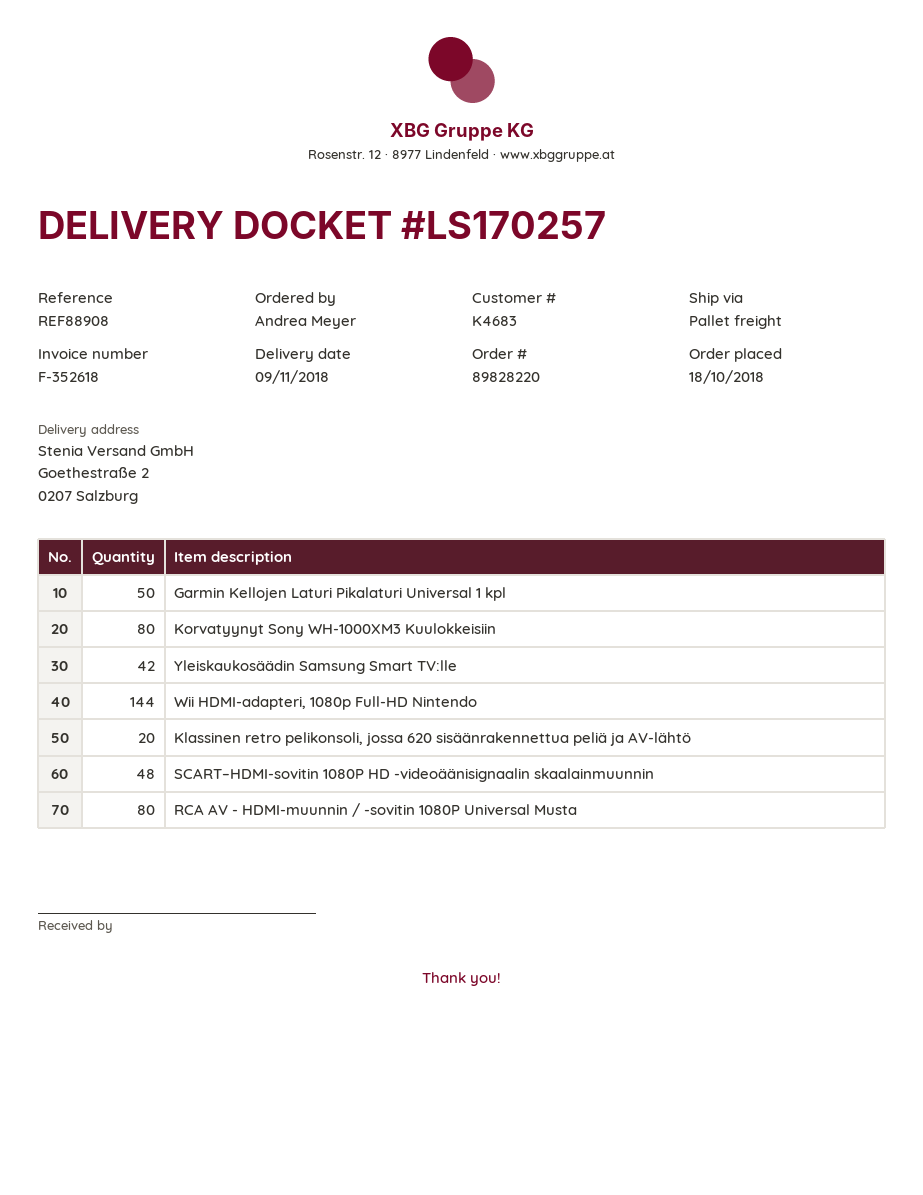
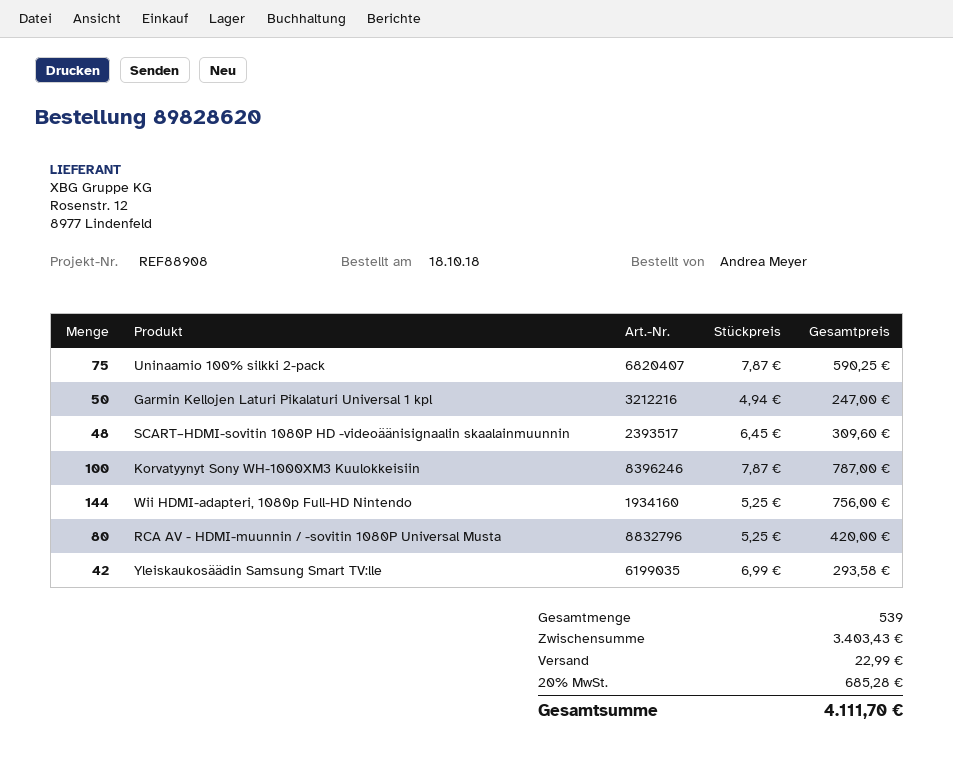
order number: 89828220 -> 89828620
Korvatyynyt Sony WH-1000XM3 Kuulokkeisiin: 80 -> 100
Klassinen retro pelikonsoli, jossa 620 sisäänrakennettua peliä ja AV-lähtö: 20 -> none
Uninaamio 100% silkki 2-pack: none -> 75

